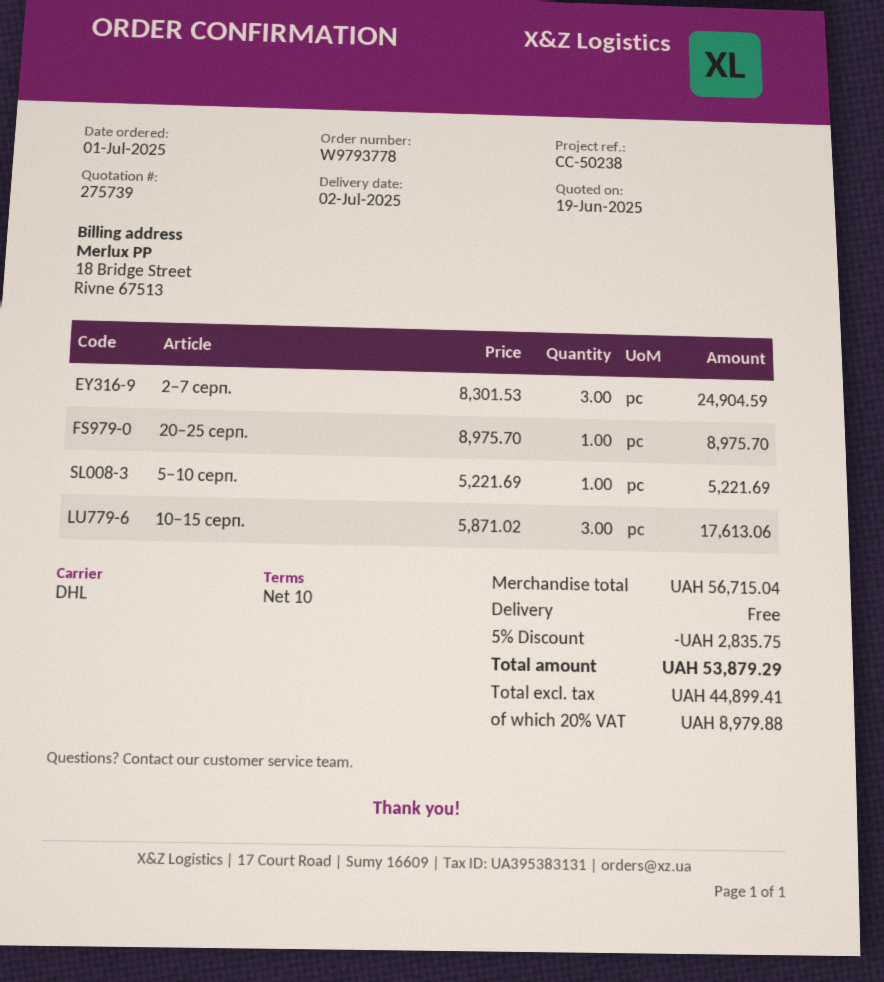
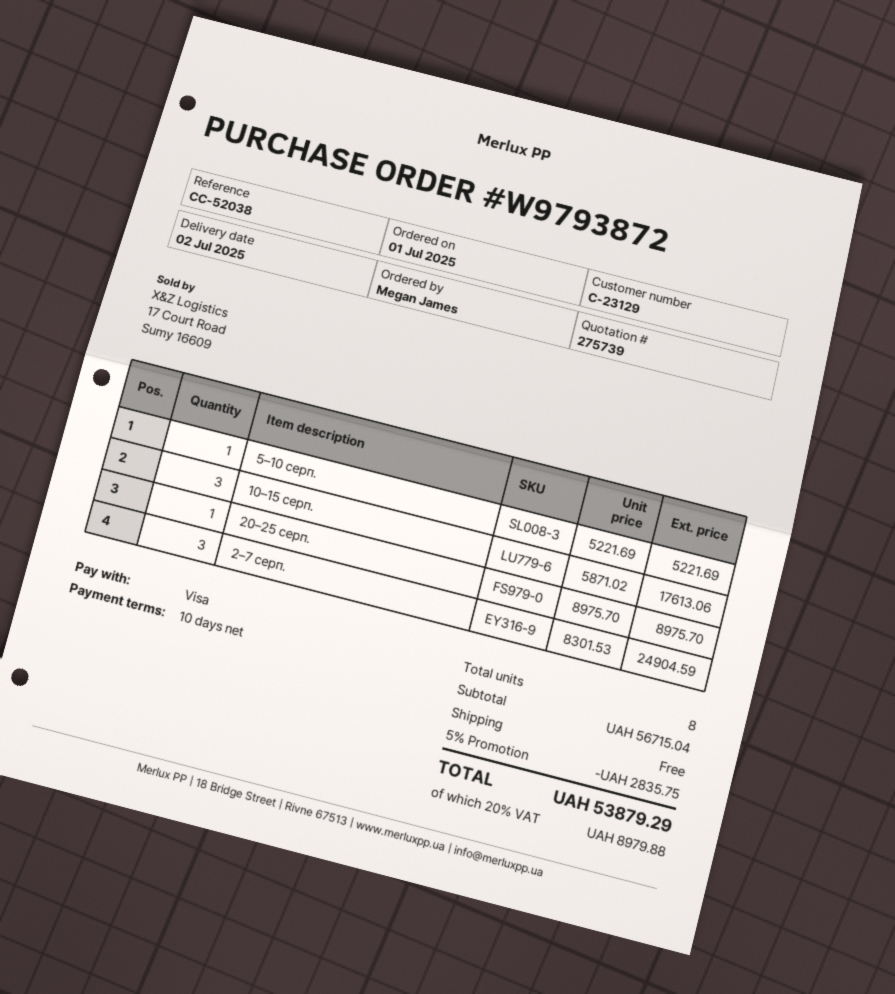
order number: W9793778 -> W9793872
reference: CC-50238 -> CC-52038

